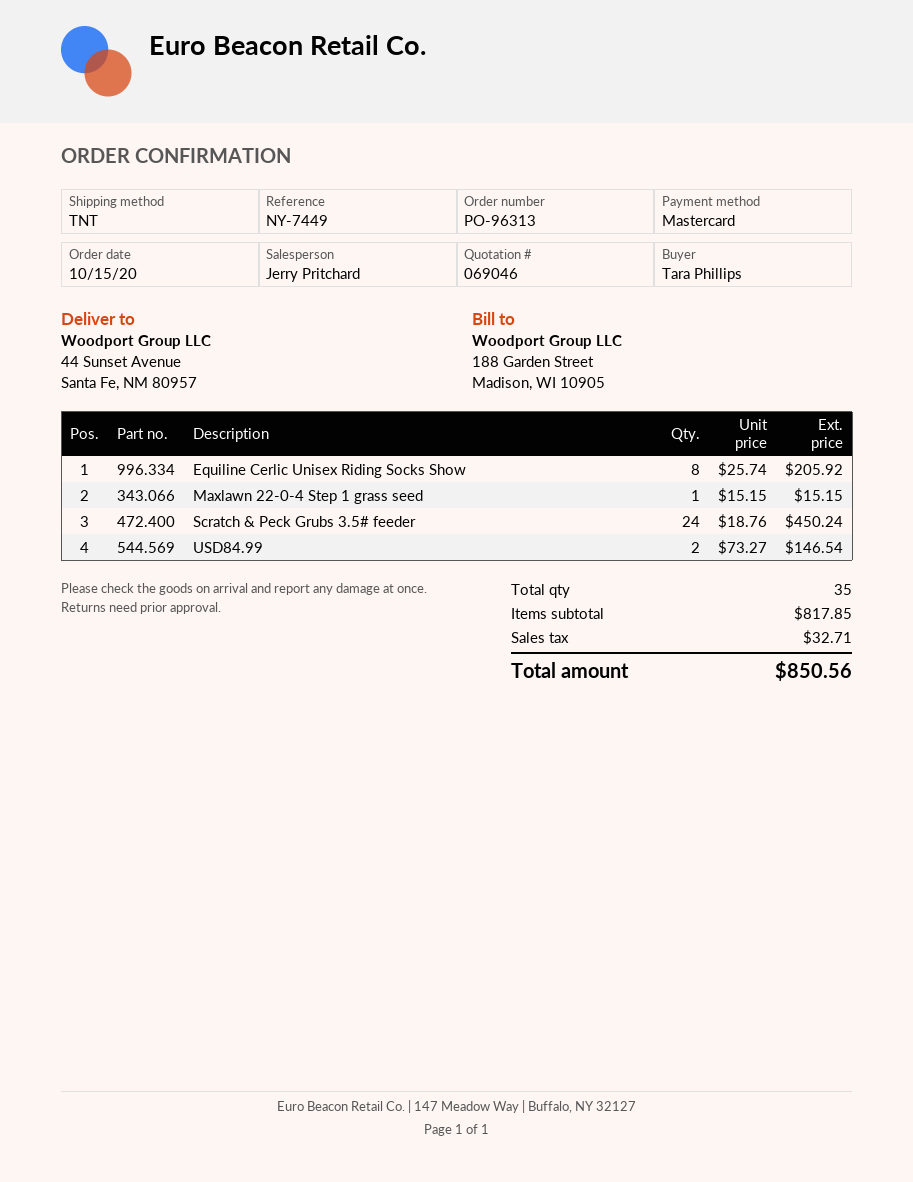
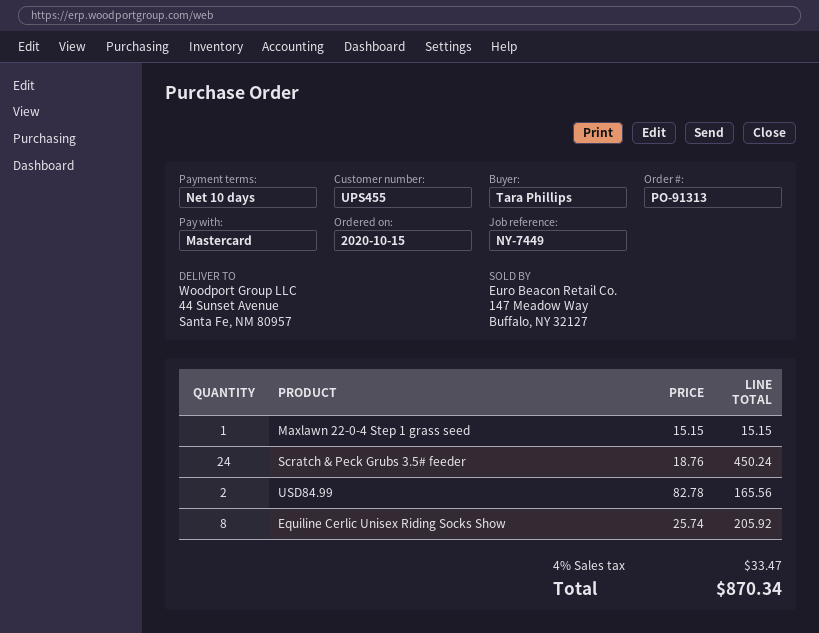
order number: PO-96313 -> PO-91313
USD84.99: 2 x 73.27 = 146.54 -> 2 x 82.78 = 165.56
tax: 32.71 -> 33.47
total: 850.56 -> 870.34

